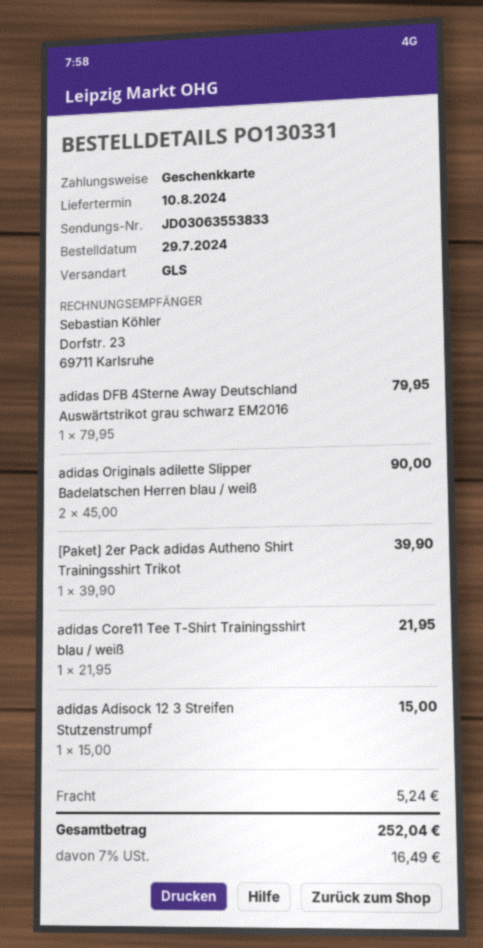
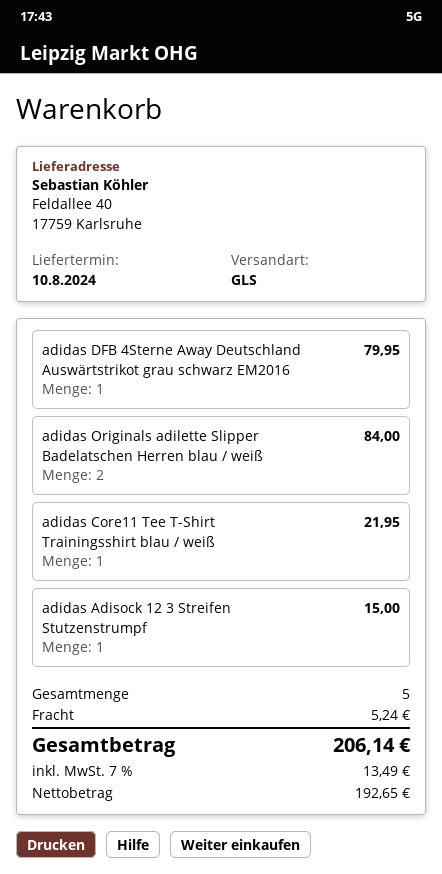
adidas Originals adilette Slipper Badelatschen Herren blau / weiß: 2 for 90.00 -> 2 for 84.00
[Paket] 2er Pack adidas Autheno Shirt Trainingsshirt Trikot: 1 for 39.90 -> none
tax: 7% = 16.49 -> 7% = 13.49
total: 252.04 -> 206.14

